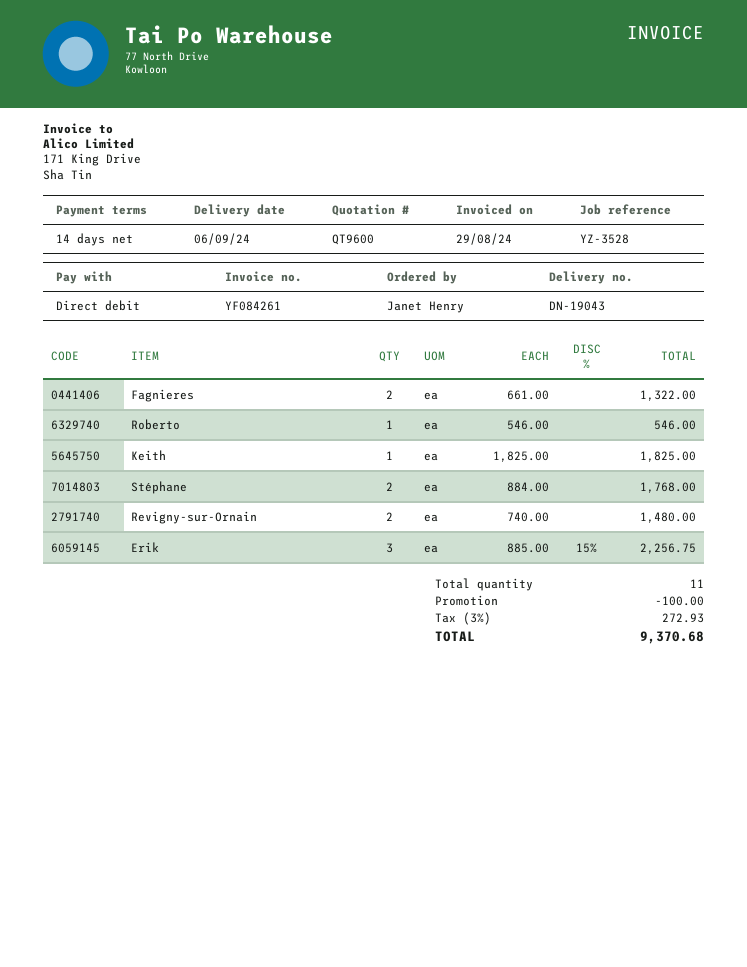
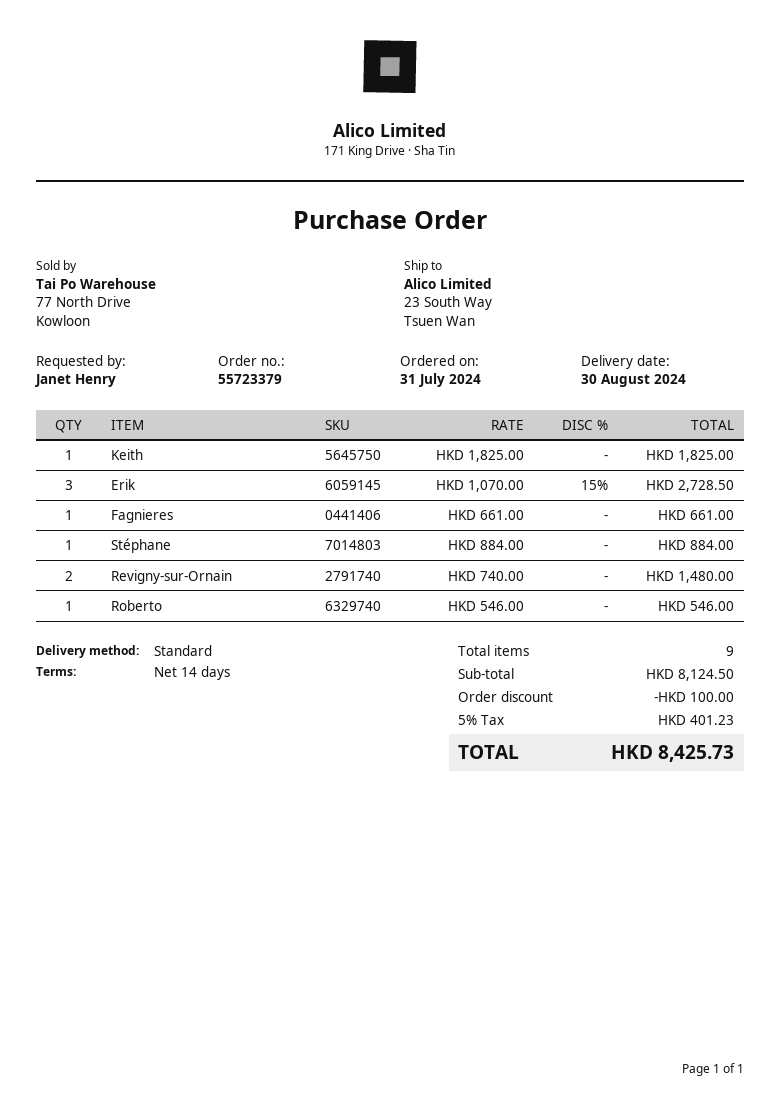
delivery date: 2024-09-06 -> 2024-08-30
Fagnieres: 2 x 661.00 = 1322.00 -> 1 x 661.00 = 661.00
Stéphane: 2 x 884.00 = 1768.00 -> 1 x 884.00 = 884.00
Erik: 3 x 885.00 - 15% = 2256.75 -> 3 x 1070.00 - 15% = 2728.50
total quantity: 11 -> 9
tax: 3% = 272.93 -> 5% = 401.23
total: 9370.68 -> 8425.73

